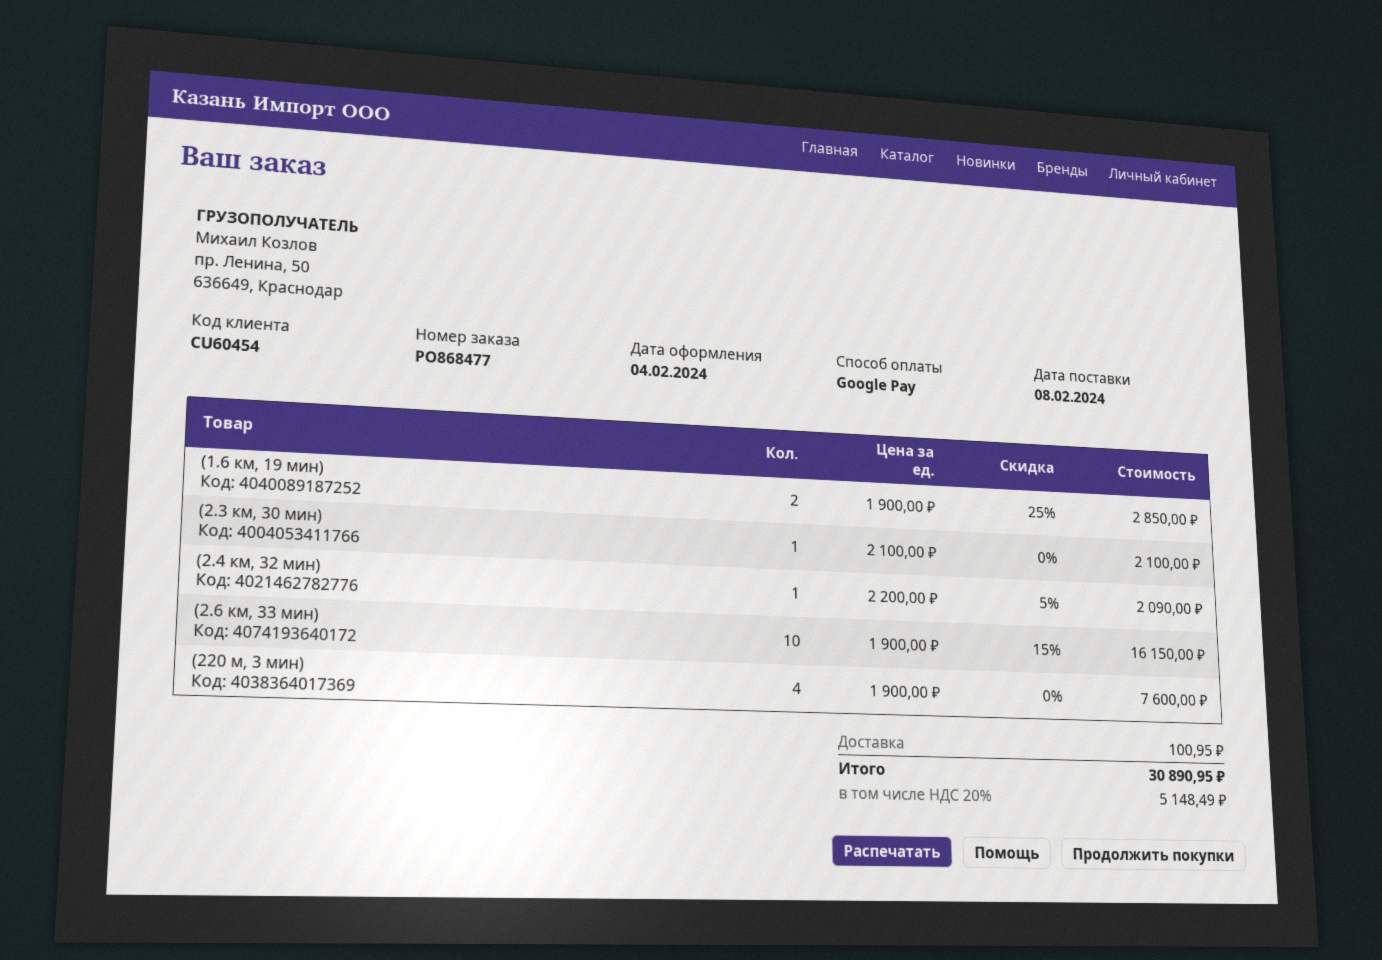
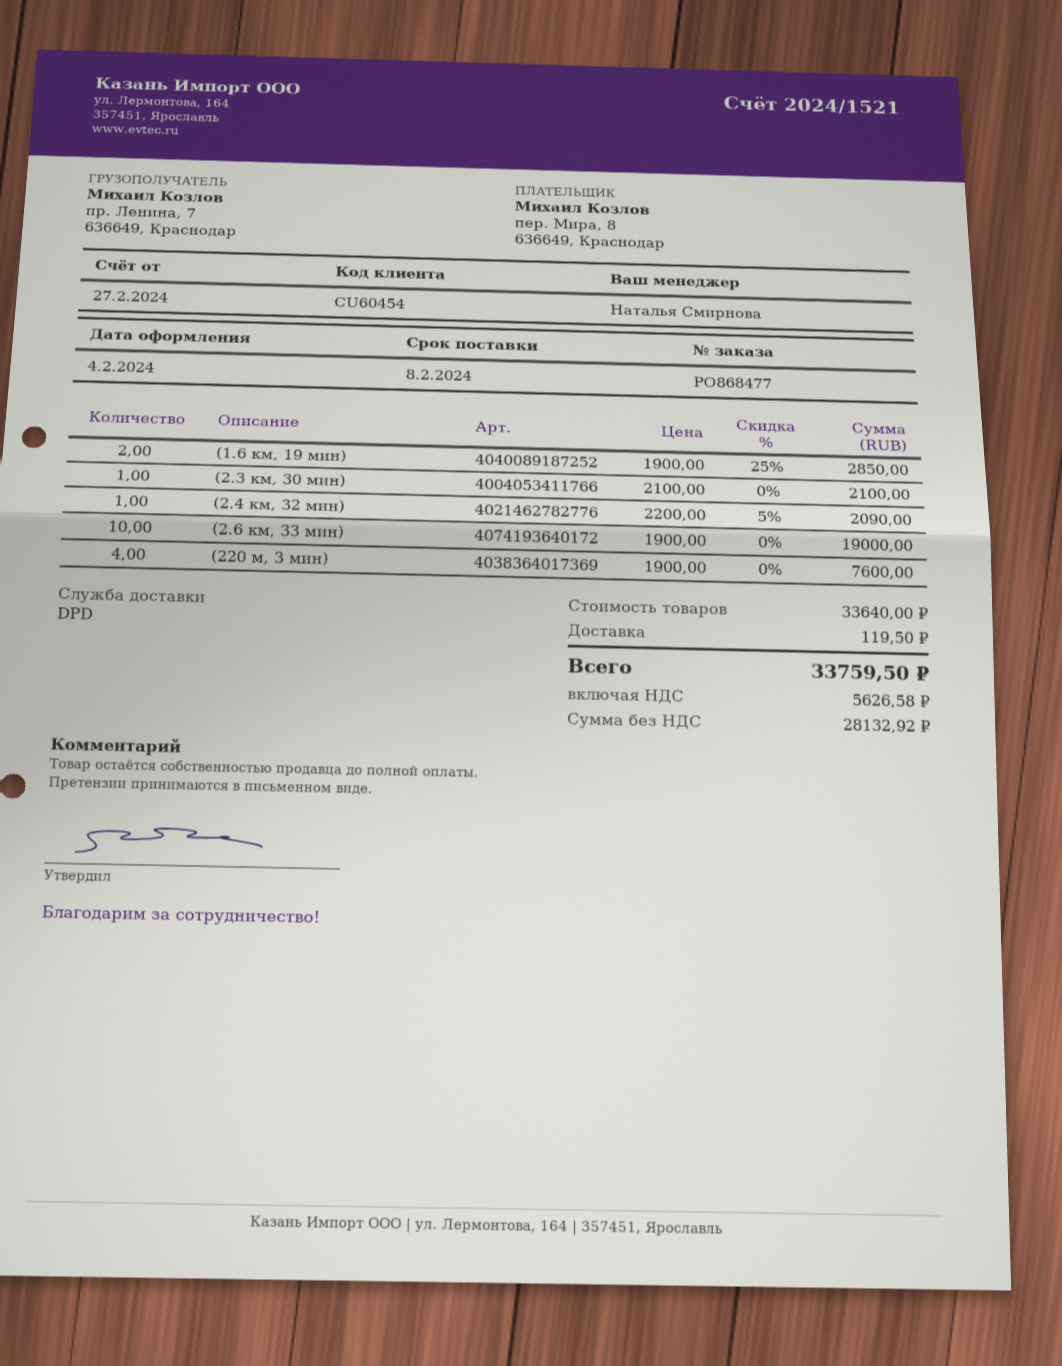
ship to: пр. Ленина, 50, 636649, Краснодар -> пр. Ленина, 7, 636649, Краснодар
(2.6 км, 33 мин): 10 x 1900.00 - 15% = 16150.00 -> 10 x 1900.00 = 19000.00
shipping: 100.95 -> 119.50
tax: 5148.49 -> 5626.58
total: 30890.95 -> 33759.50

